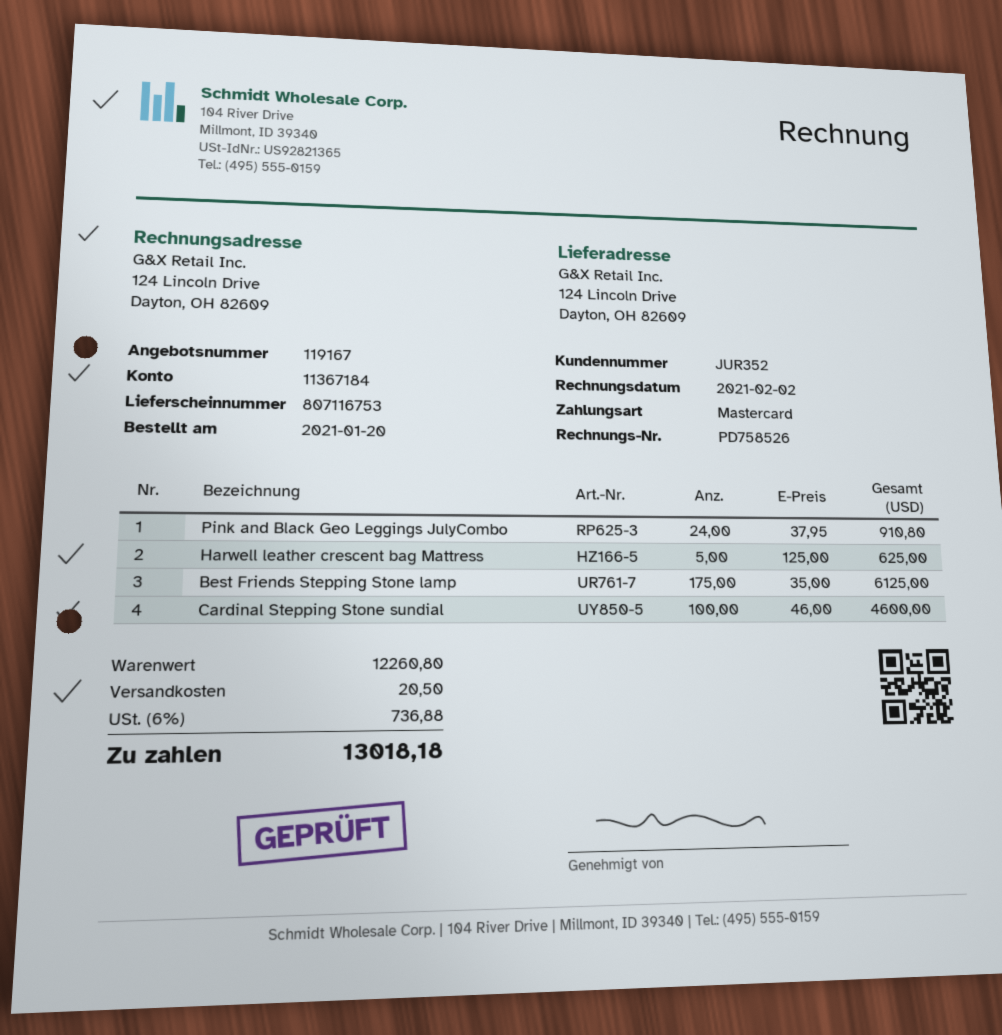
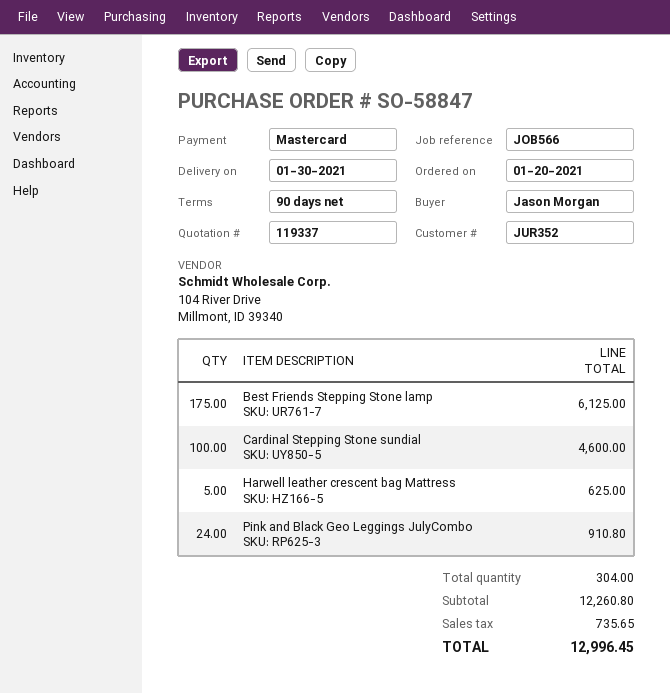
quote number: 119167 -> 119337
shipping: 20.50 -> none
tax: 736.88 -> 735.65
total: 13018.18 -> 12996.45

